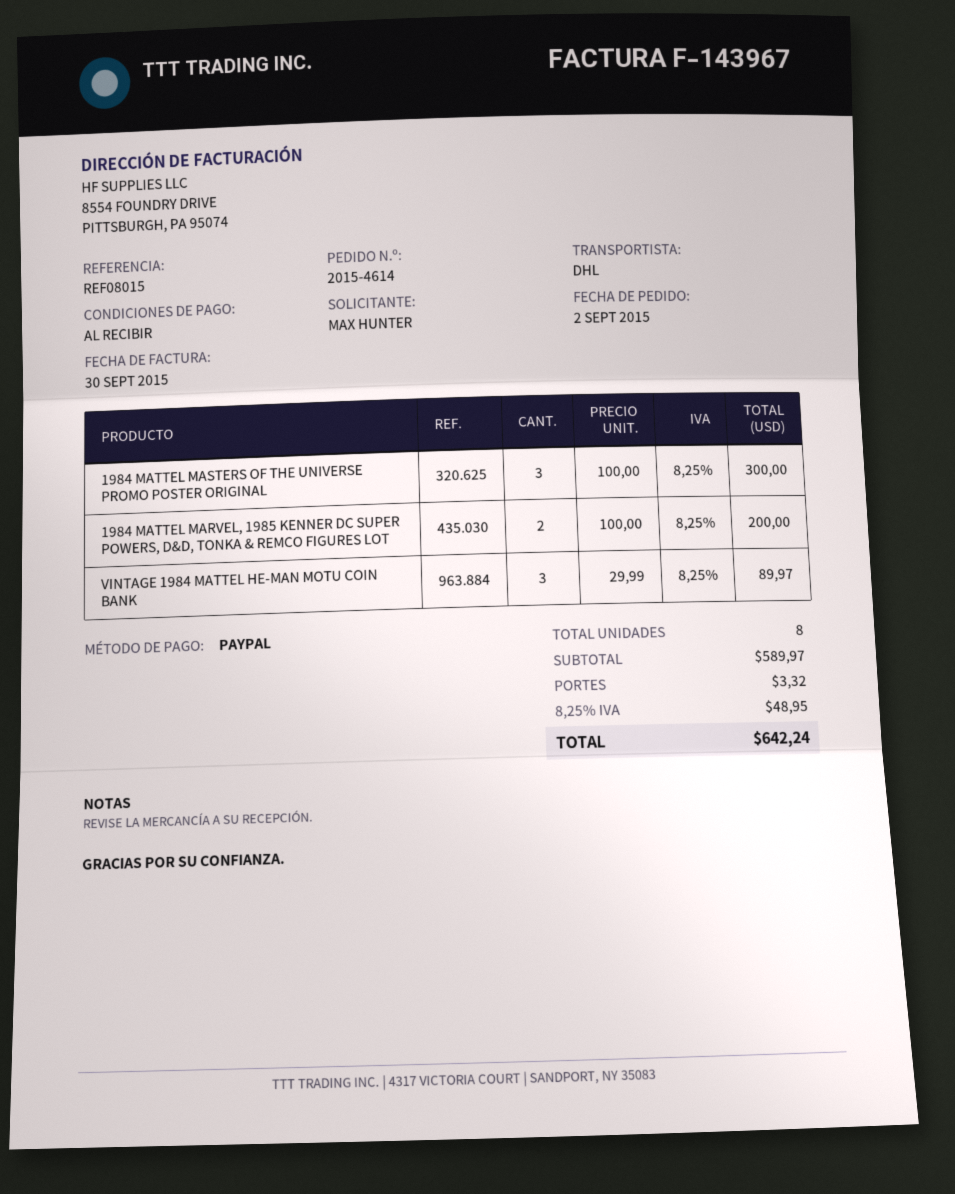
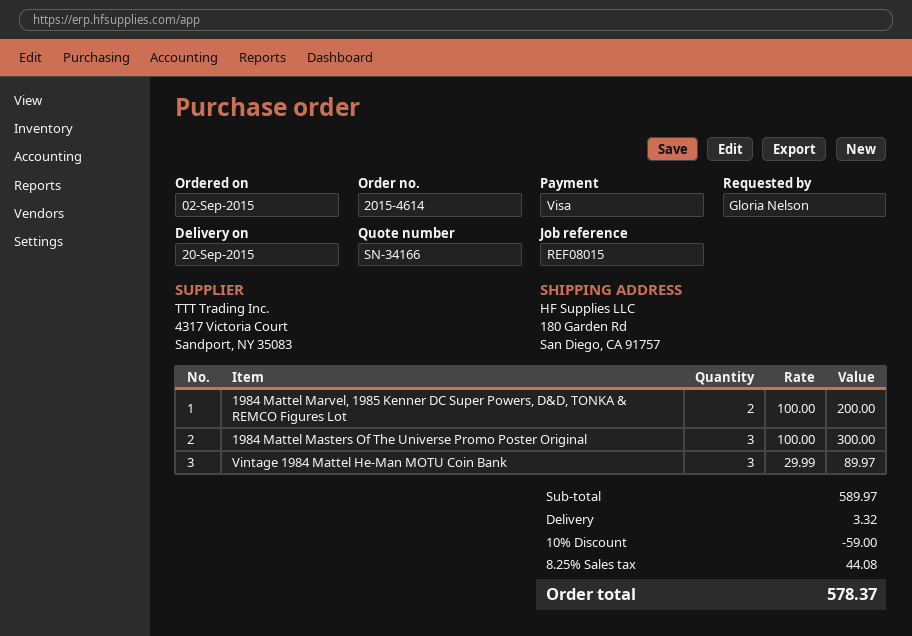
ordered by: MAX HUNTER -> Gloria Nelson
payment method: PayPal -> Visa
discount: none -> 10% = 59.00
tax: 8.25% = 48.95 -> 8.25% = 44.08
total: 642.24 -> 578.37

